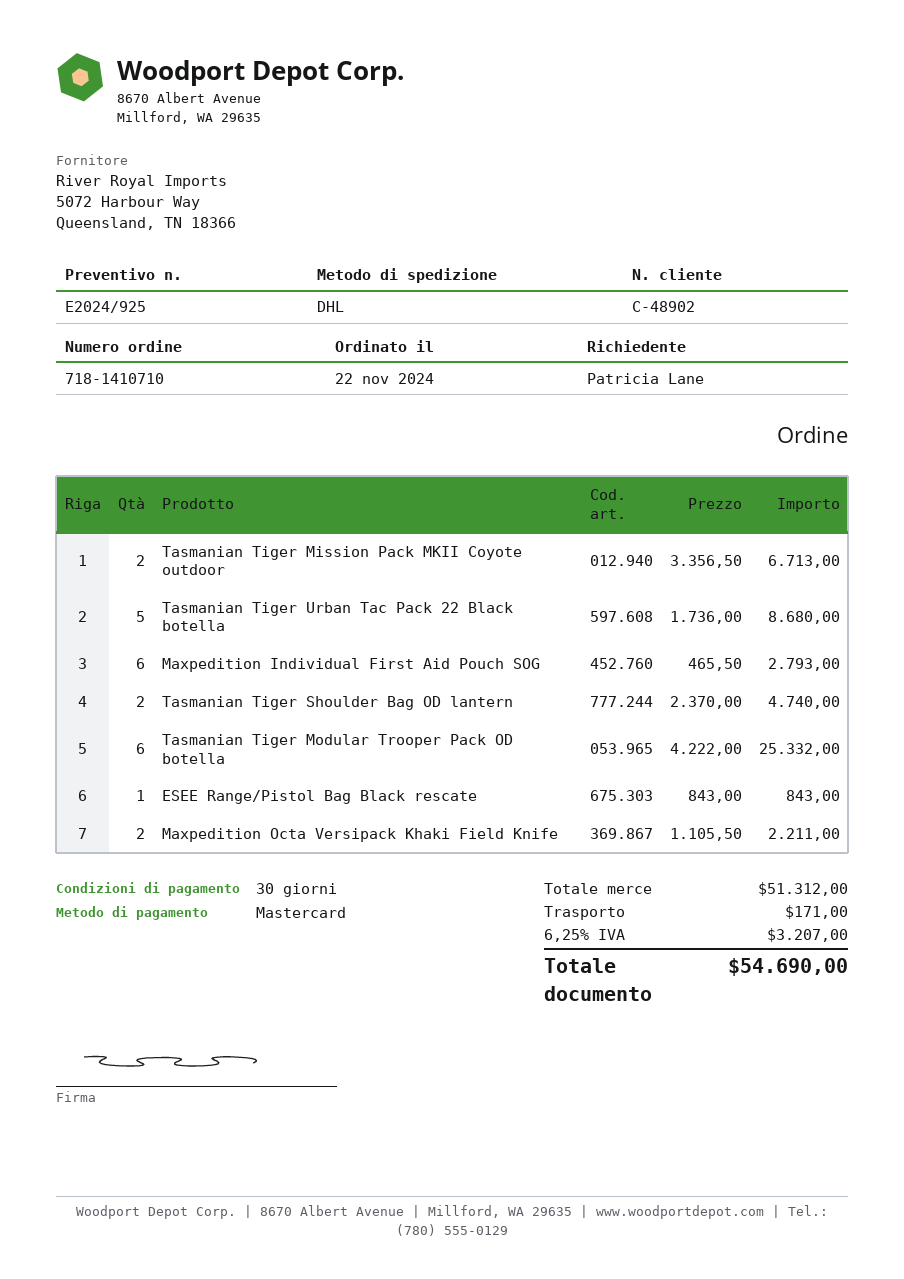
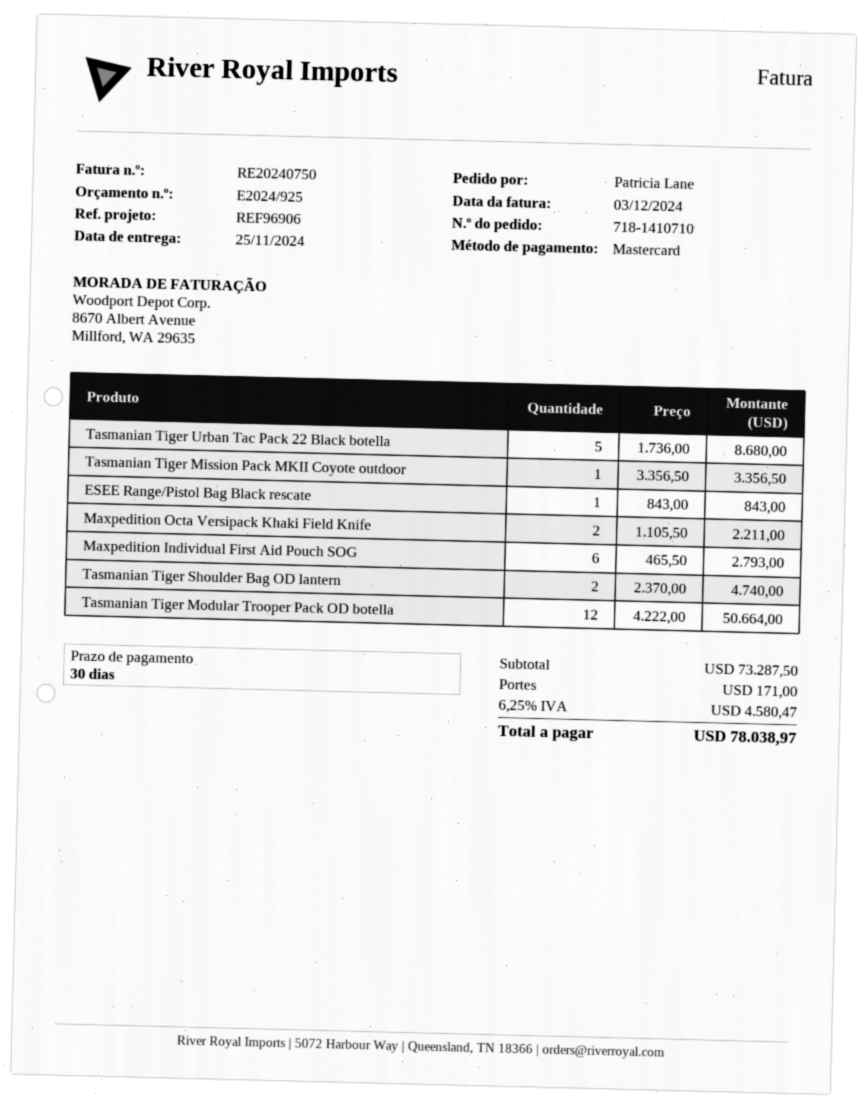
Tasmanian Tiger Mission Pack MKII Coyote outdoor: 2 x 3356.50 = 6713.00 -> 1 x 3356.50 = 3356.50
Tasmanian Tiger Modular Trooper Pack OD botella: 6 x 4222.00 = 25332.00 -> 12 x 4222.00 = 50664.00
subtotal: 51312.00 -> 73287.50
tax: 6.25% = 3207.00 -> 6.25% = 4580.47
total: 54690.00 -> 78038.97

